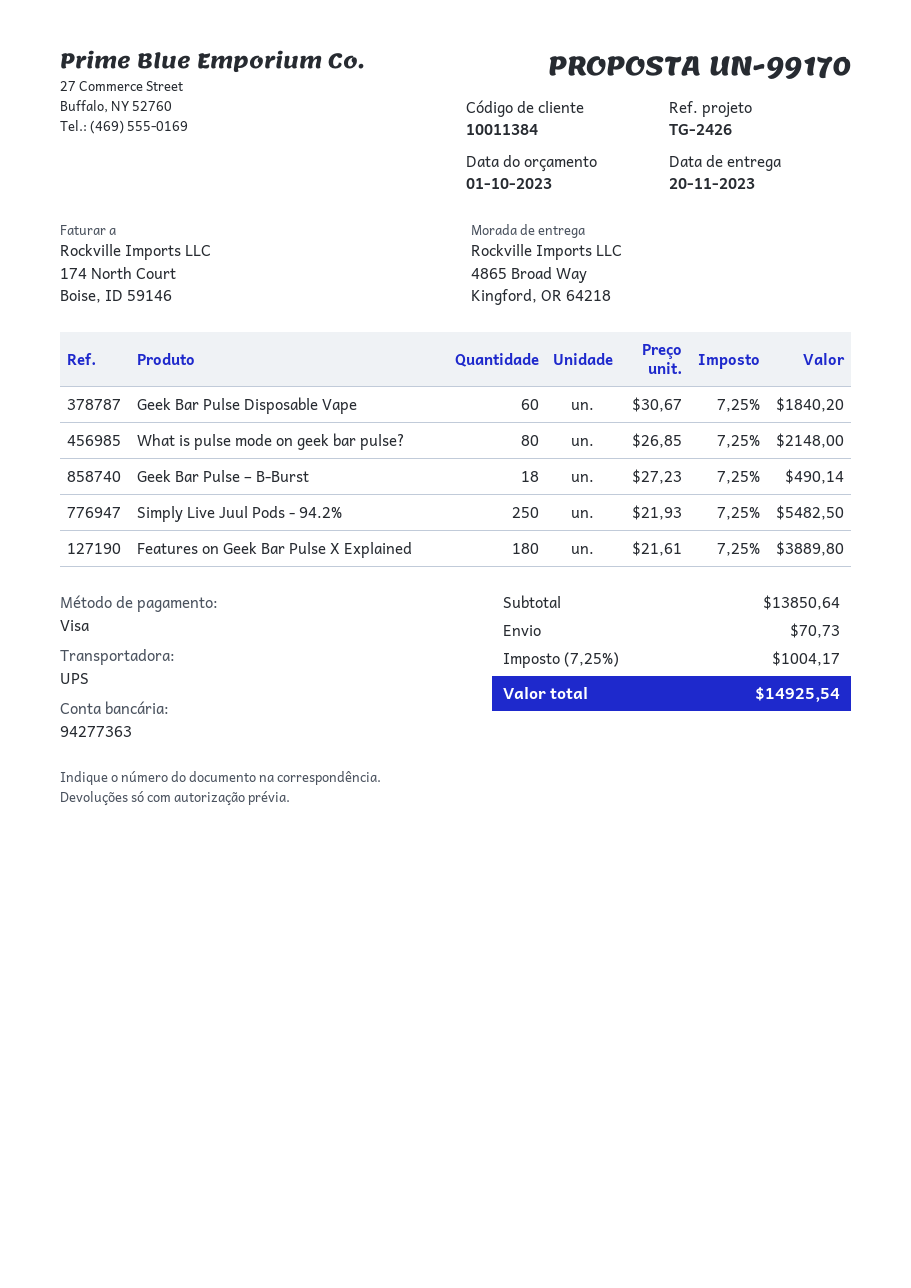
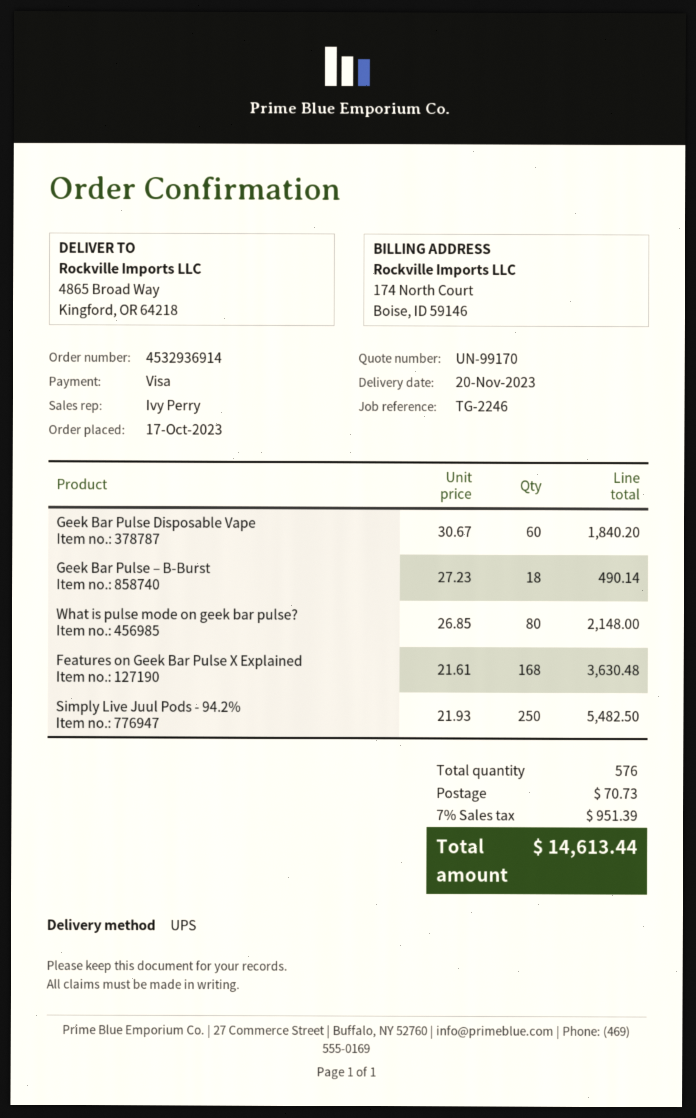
reference: TG-2426 -> TG-2246
Features on Geek Bar Pulse X Explained: 180 x 21.61 = 3889.80 -> 168 x 21.61 = 3630.48
tax: 7.25% = 1004.17 -> 7% = 951.39
total: 14925.54 -> 14613.44

